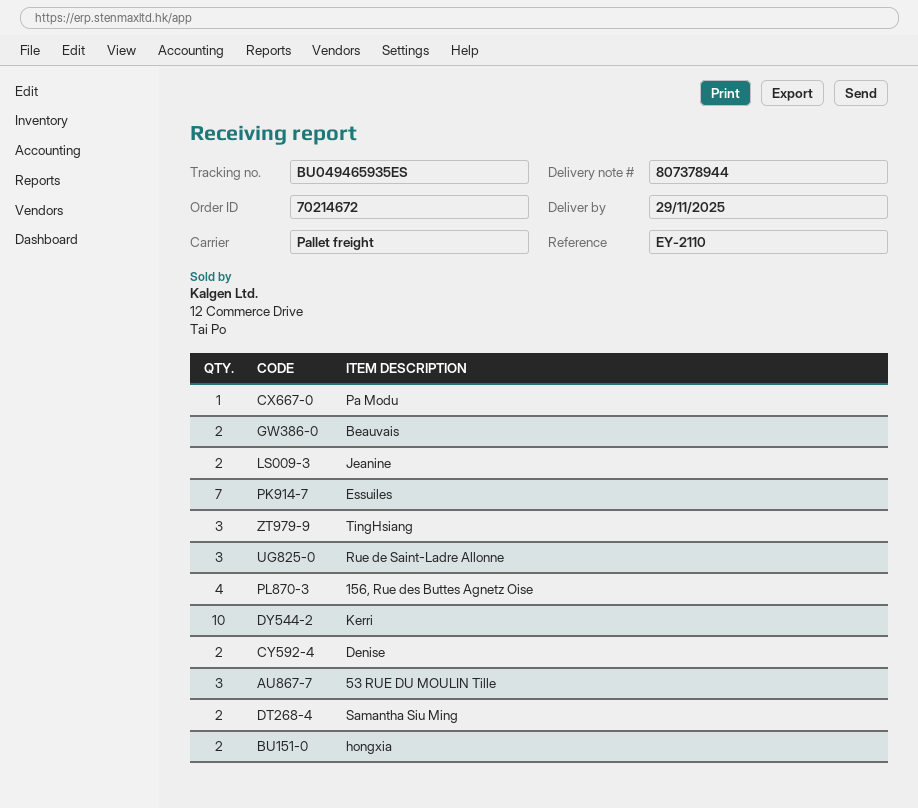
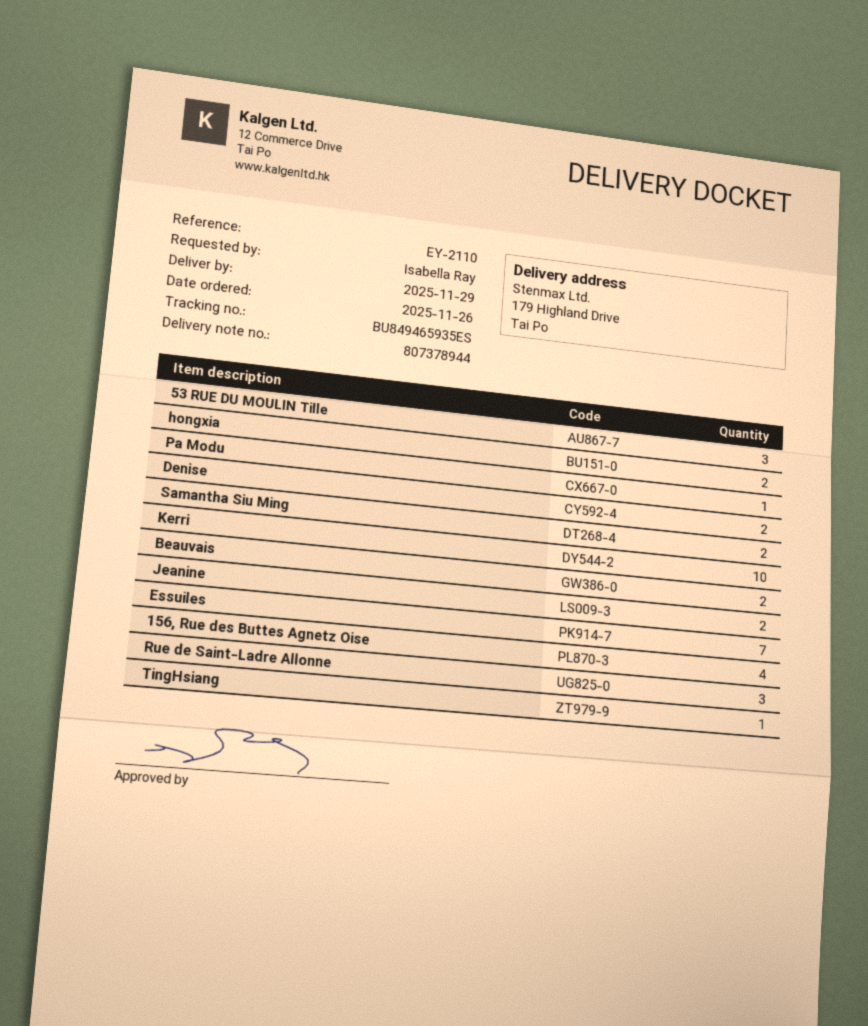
tracking number: BU049465935ES -> BU849465935ES
TingHsiang: 3 -> 1

